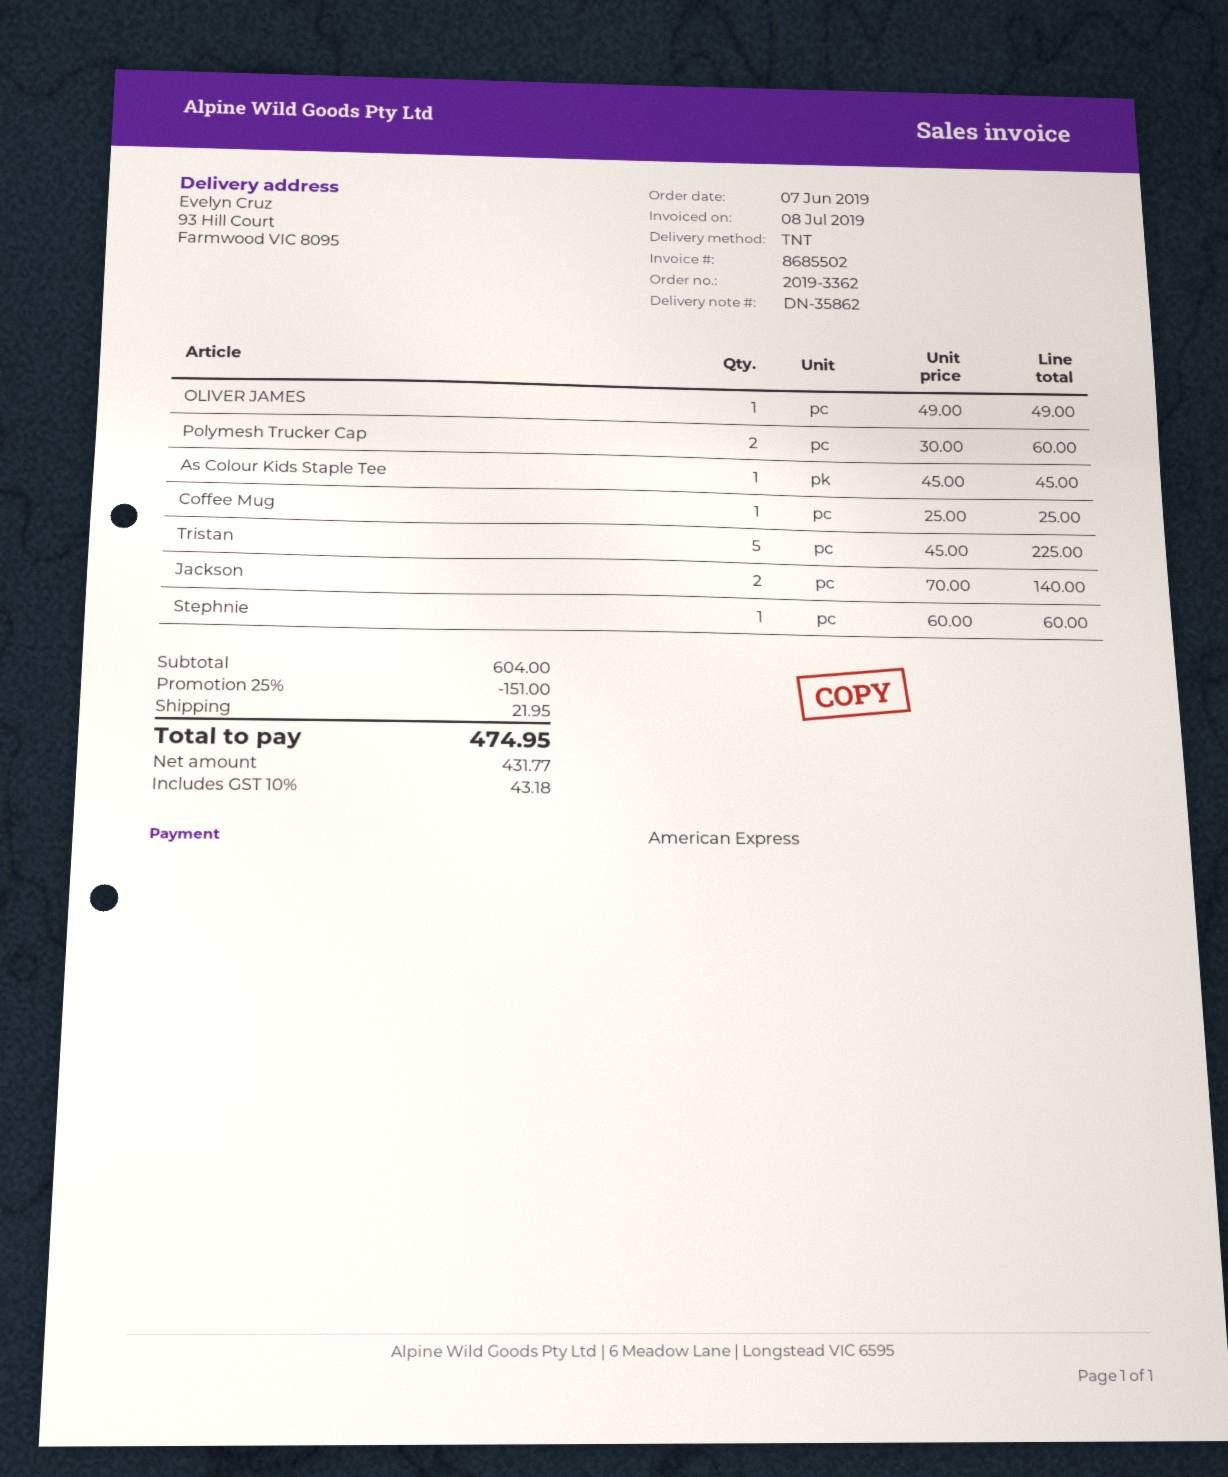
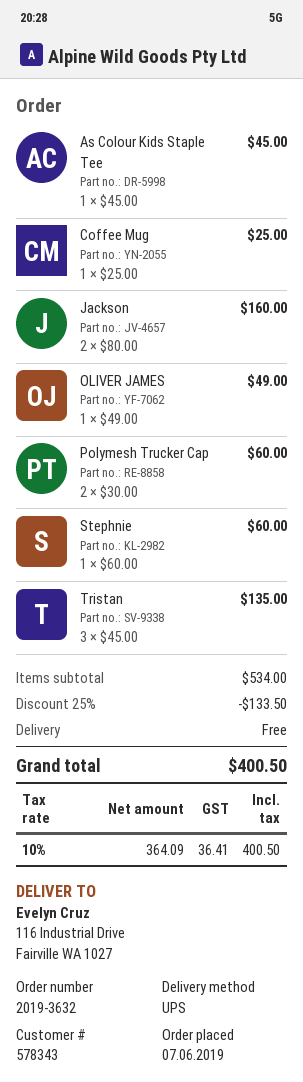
order number: 2019-3362 -> 2019-3632
shipping method: TNT -> UPS
ship to: 93 Hill Court, Farmwood VIC 8095 -> 116 Industrial Drive, Fairville WA 1027
Tristan: 5 x 45.00 = 225.00 -> 3 x 45.00 = 135.00
Jackson: 2 x 70.00 = 140.00 -> 2 x 80.00 = 160.00
subtotal: 604.00 -> 534.00
discount: 25% = 151.00 -> 25% = 133.50
shipping: 21.95 -> 0.00
net: 431.77 -> 364.09
tax: 10% = 43.18 -> 10% = 36.41
total: 474.95 -> 400.50

